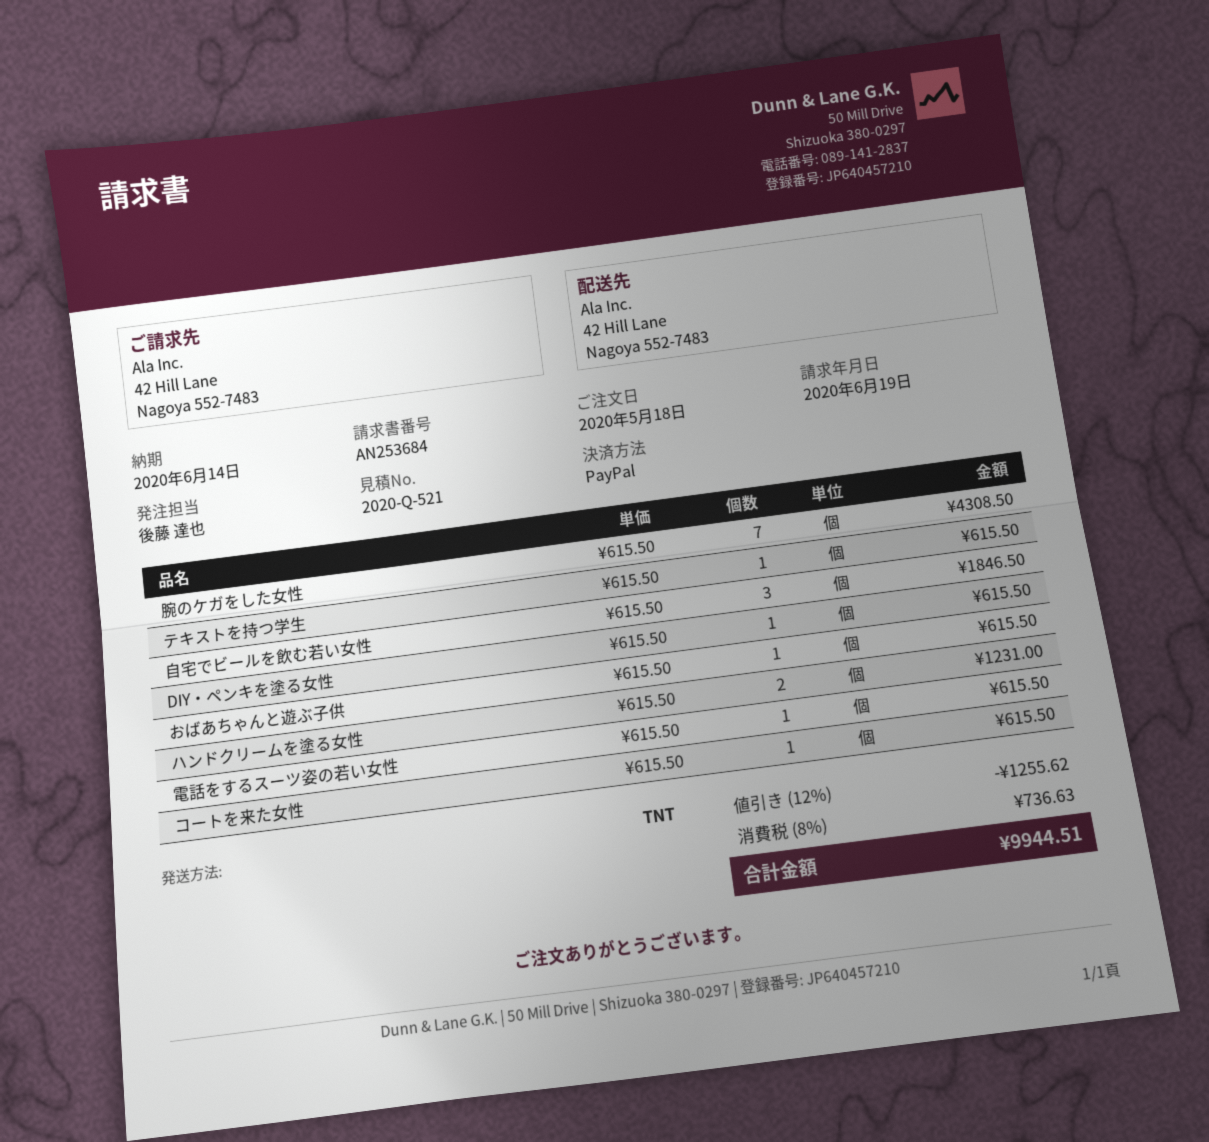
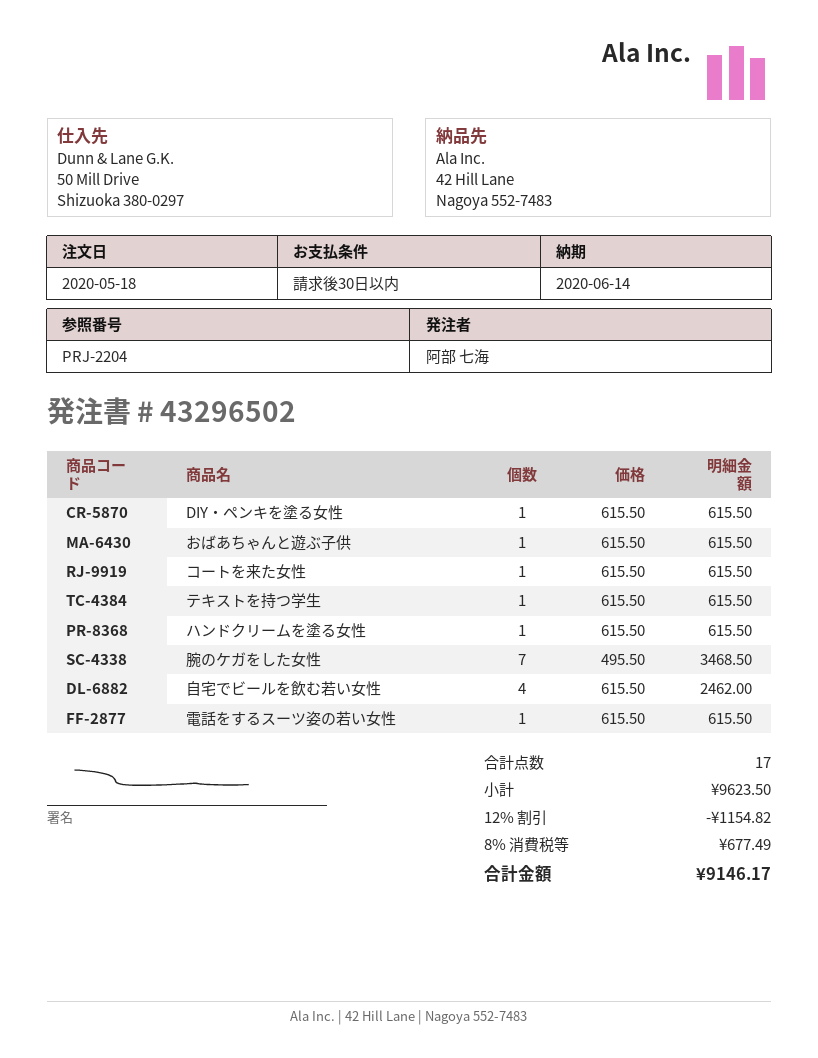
ordered by: 後藤 達也 -> 阿部 七海
腕のケガをした女性: 7 x 615.50 = 4308.50 -> 7 x 495.50 = 3468.50
自宅でビールを飲む若い女性: 3 x 615.50 = 1846.50 -> 4 x 615.50 = 2462.00
ハンドクリームを塗る女性: 2 x 615.50 = 1231.00 -> 1 x 615.50 = 615.50
discount: 12% = 1255.62 -> 12% = 1154.82
tax: 8% = 736.63 -> 8% = 677.49
total: 9944.51 -> 9146.17

